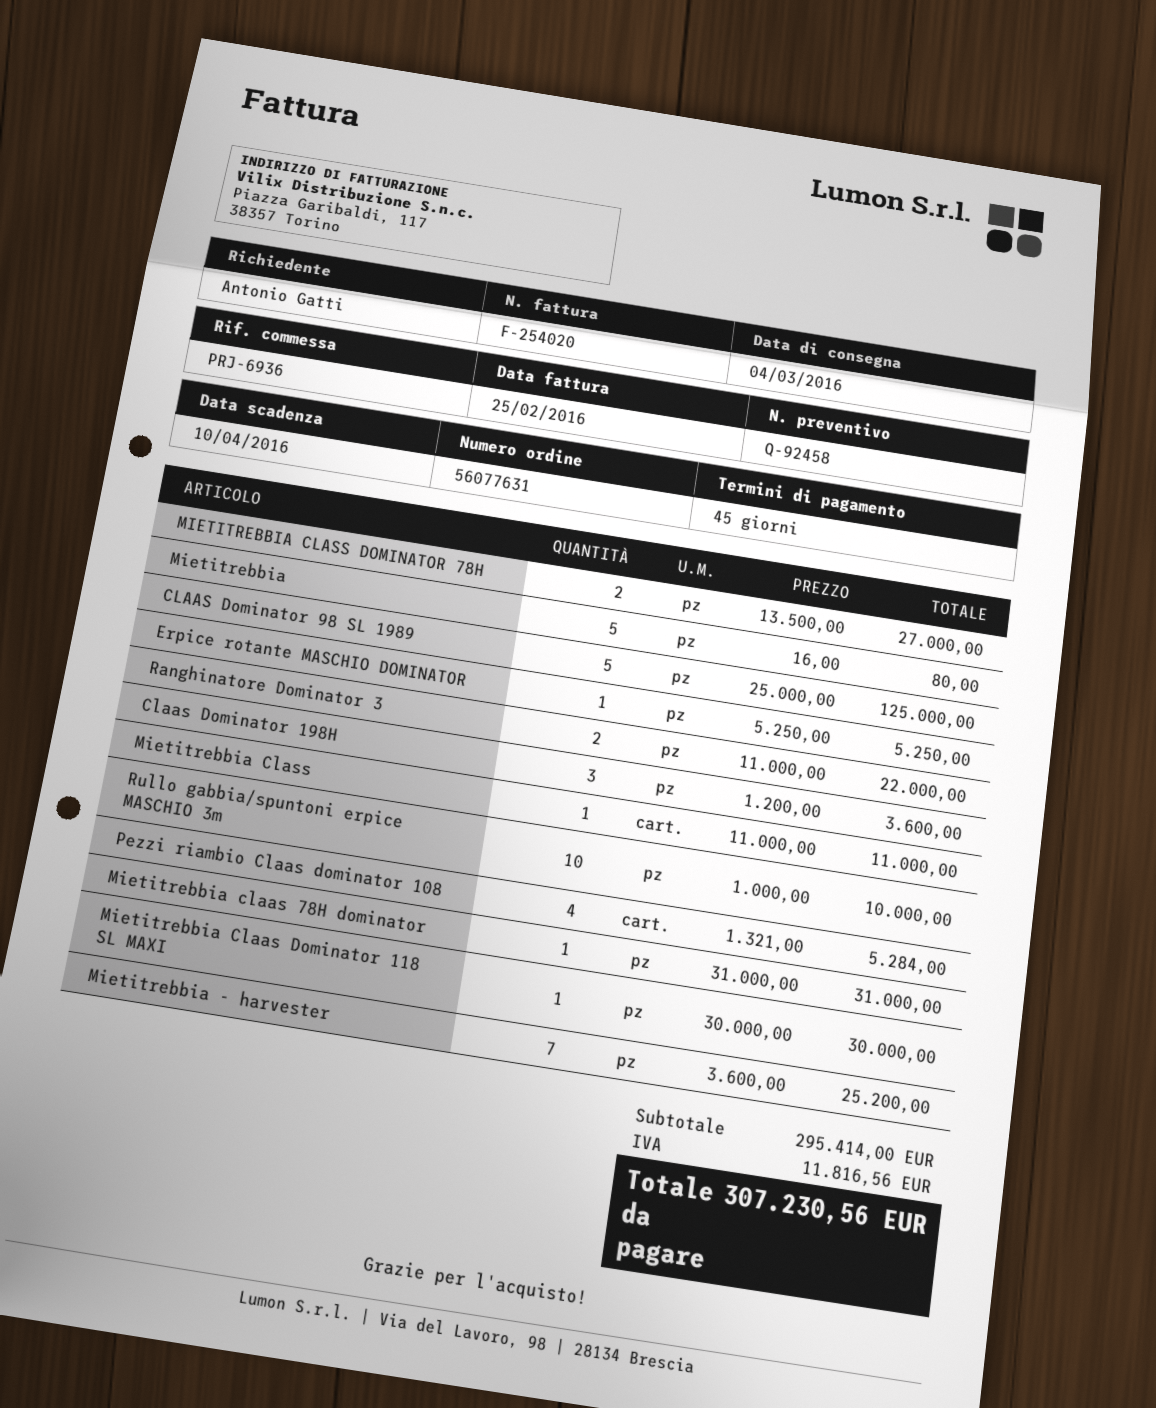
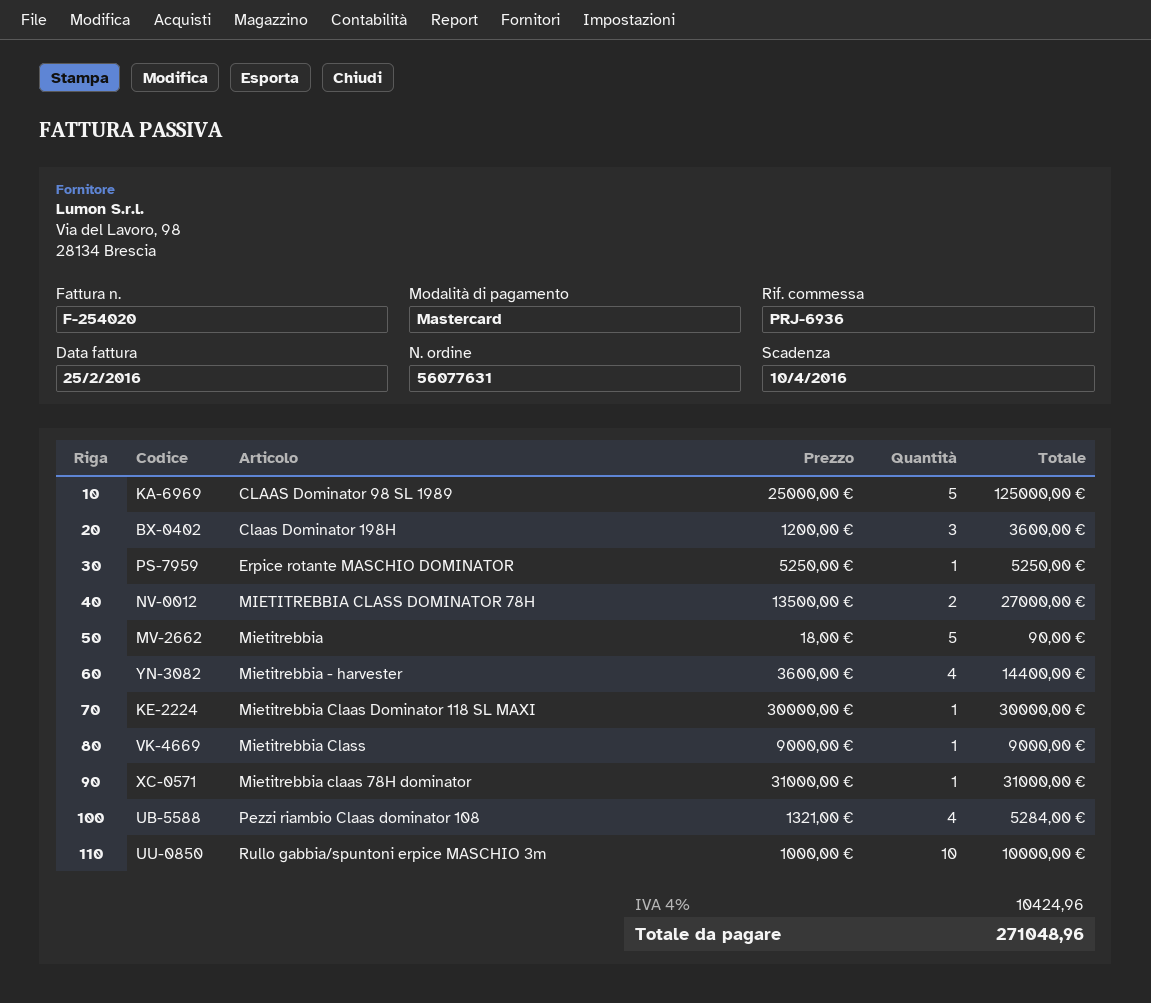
Mietitrebbia: 5 x 16.00 = 80.00 -> 5 x 18.00 = 90.00
Ranghinatore Dominator 3: 2 x 11000.00 = 22000.00 -> none
Mietitrebbia Class: 1 x 11000.00 = 11000.00 -> 1 x 9000.00 = 9000.00
Mietitrebbia - harvester: 7 x 3600.00 = 25200.00 -> 4 x 3600.00 = 14400.00
tax: 11816.56 -> 10424.96
total: 307230.56 -> 271048.96

